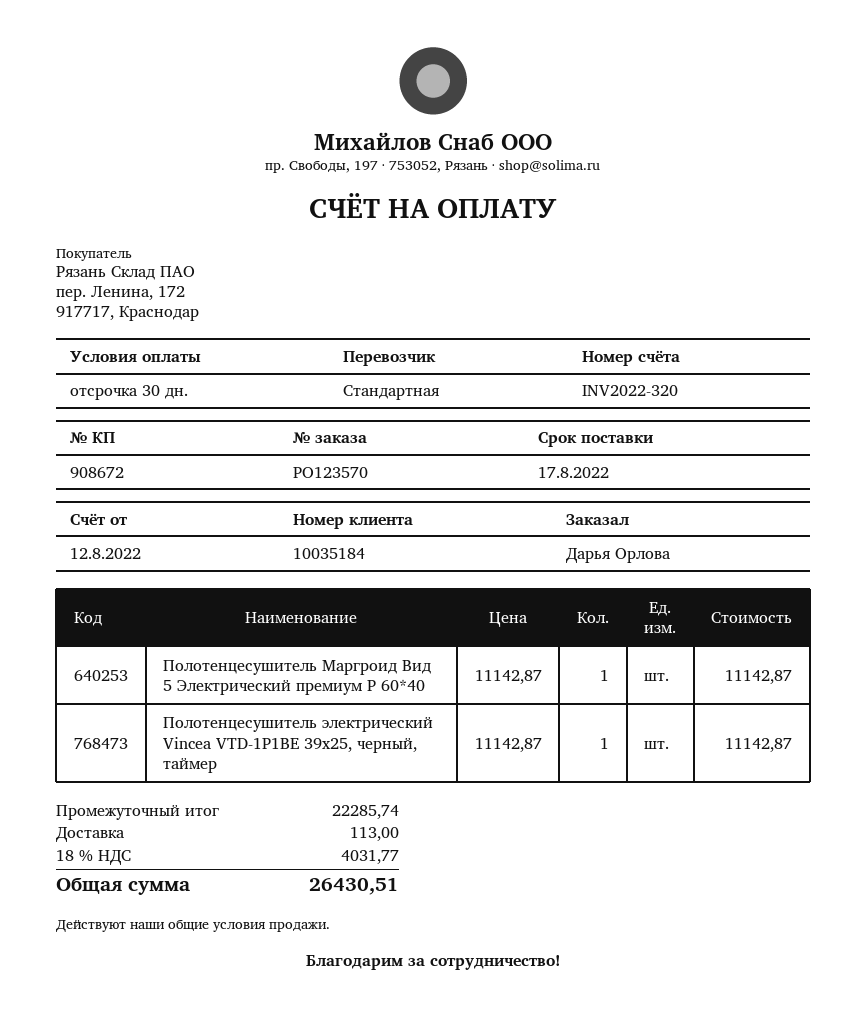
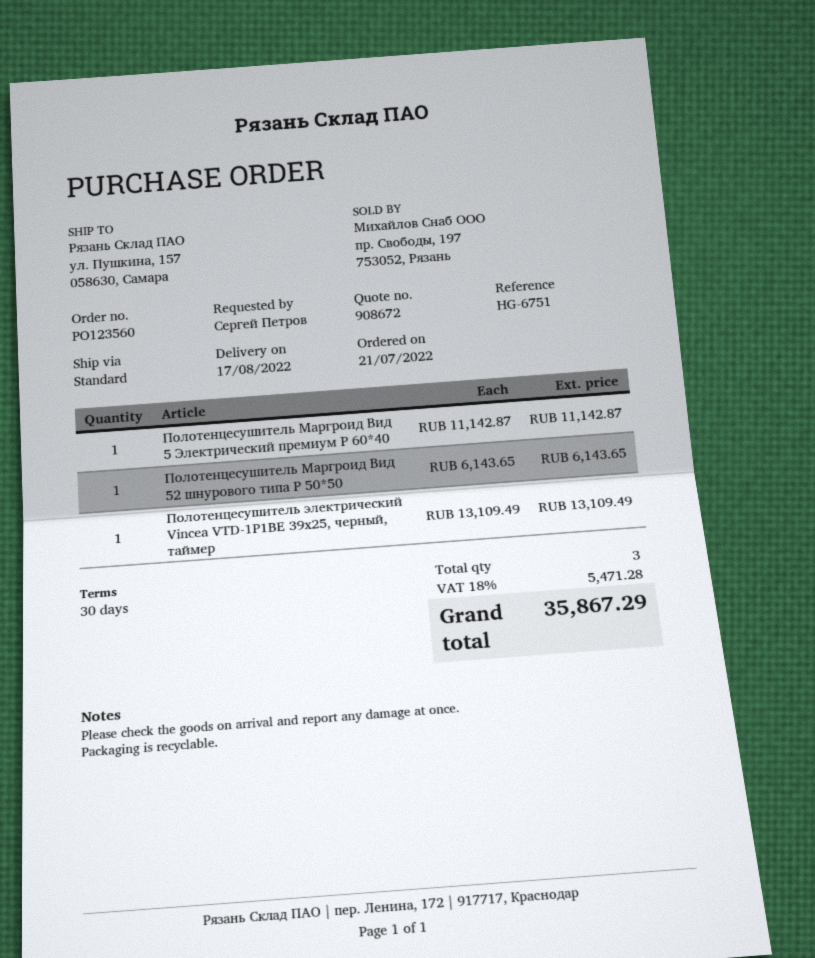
order number: PO123570 -> PO123560
ordered by: Дарья Орлова -> Сергей Петров
Полотенцесушитель электрический Vincea VTD-1P1BE 39x25, черный, таймер: 1 x 11142.87 = 11142.87 -> 1 x 13109.49 = 13109.49
Полотенцесушитель Маргроид Вид 52 шнурового типа Р 50*50: none -> 1 x 6143.65 = 6143.65
shipping: 113.00 -> none
tax: 18% = 4031.77 -> 18% = 5471.28
total: 26430.51 -> 35867.29

